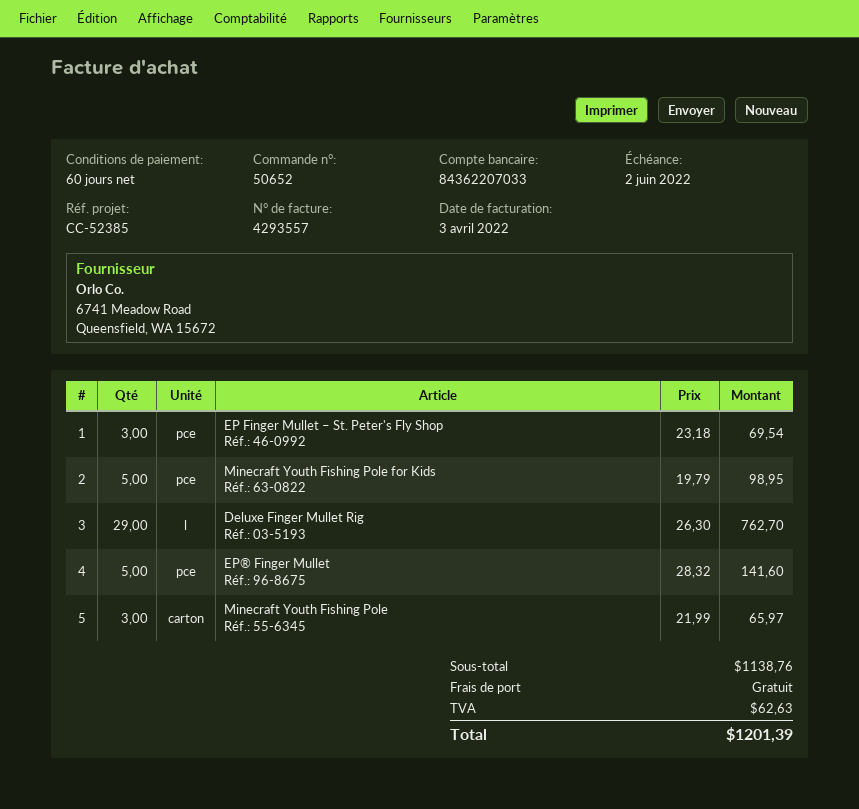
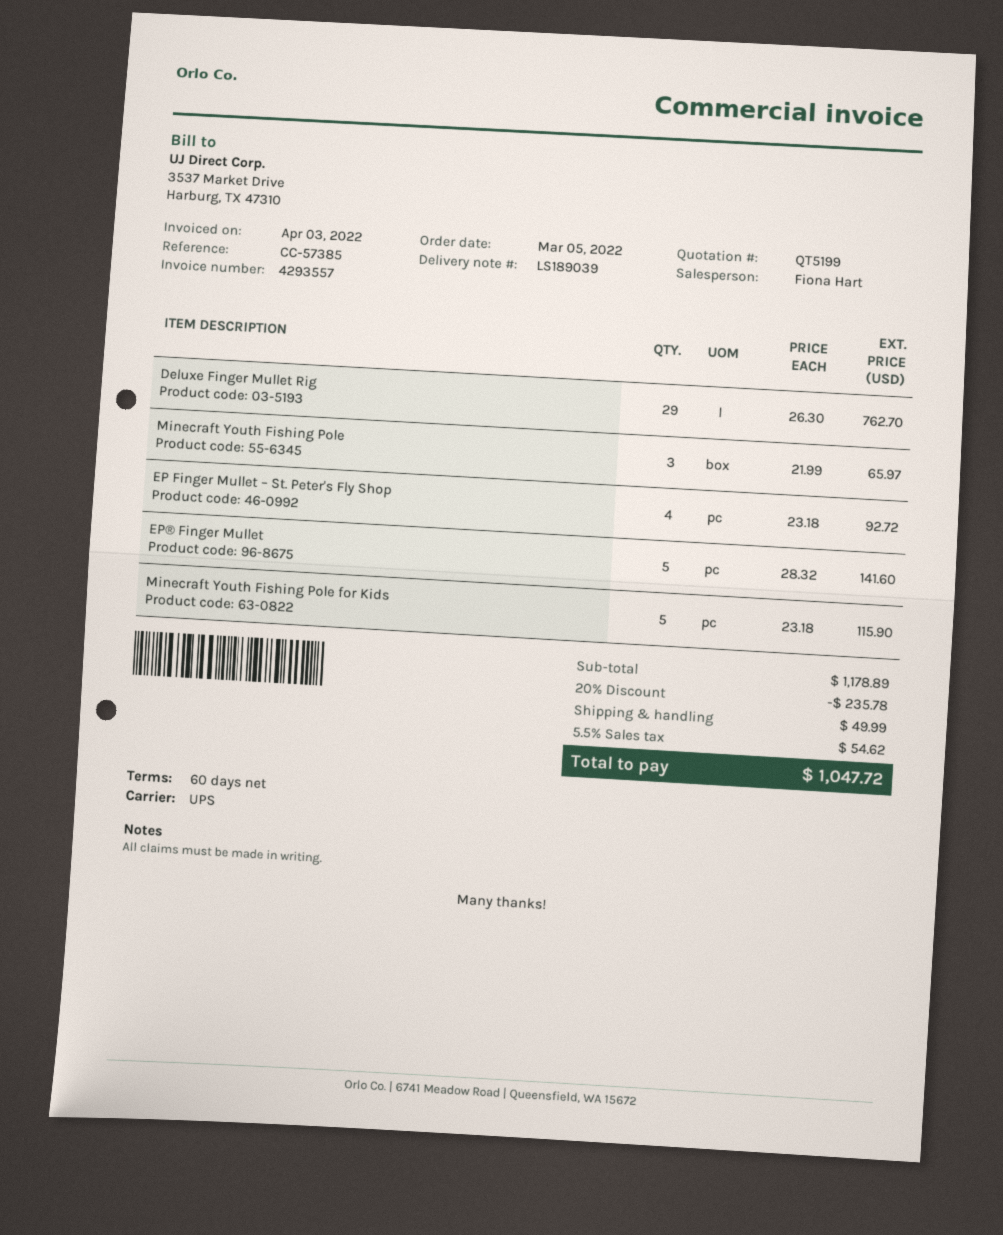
reference: CC-52385 -> CC-57385
EP Finger Mullet – St. Peter's Fly Shop: 3 x 23.18 = 69.54 -> 4 x 23.18 = 92.72
Minecraft Youth Fishing Pole for Kids: 5 x 19.79 = 98.95 -> 5 x 23.18 = 115.90
subtotal: 1138.76 -> 1178.89
discount: none -> 20% = 235.78
shipping: 0.00 -> 49.99
tax: 62.63 -> 54.62
total: 1201.39 -> 1047.72

